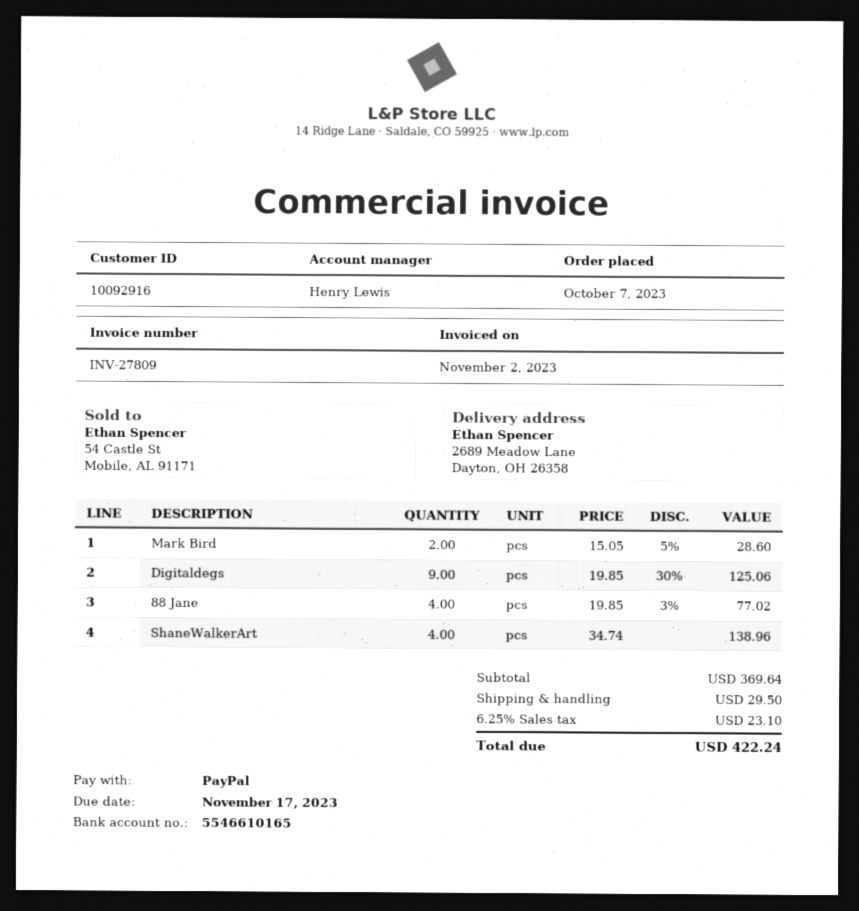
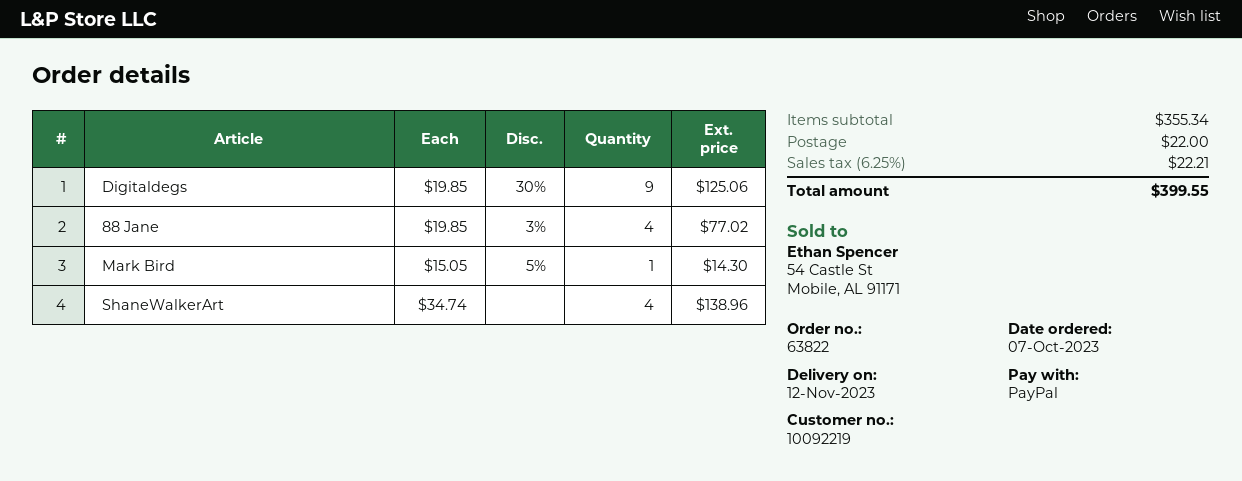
customer number: 10092916 -> 10092219
Mark Bird: 2 x 15.05 - 5% = 28.60 -> 1 x 15.05 - 5% = 14.30
subtotal: 369.64 -> 355.34
shipping: 29.50 -> 22.00
tax: 6.25% = 23.10 -> 6.25% = 22.21
total: 422.24 -> 399.55

